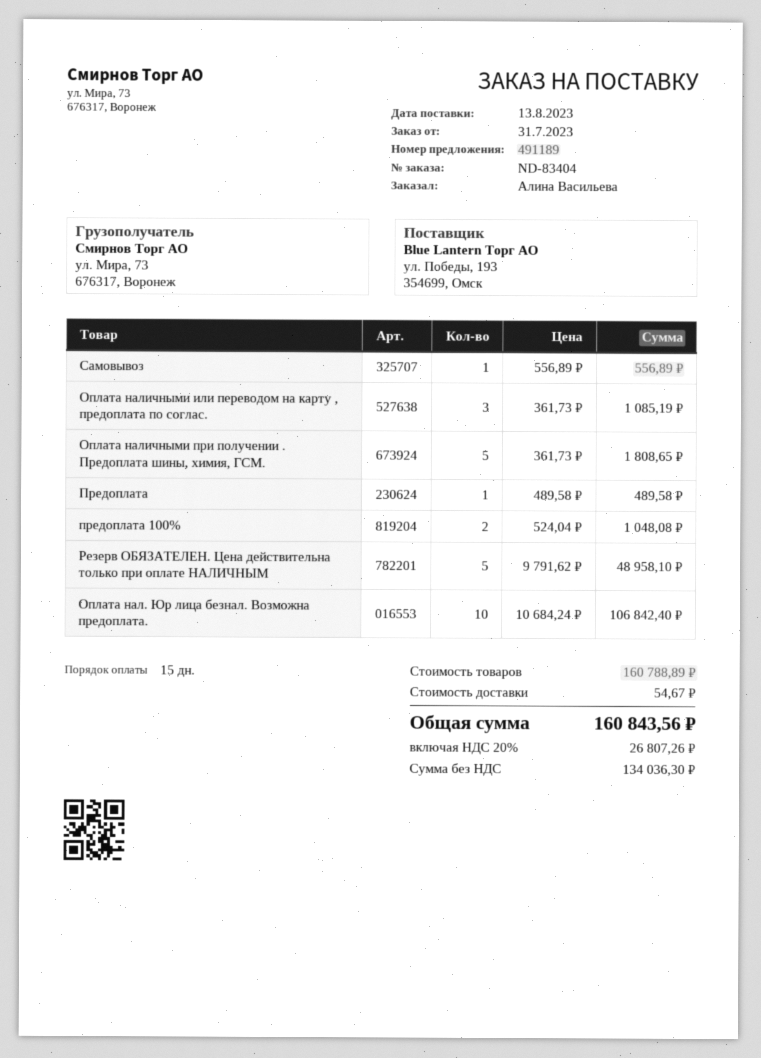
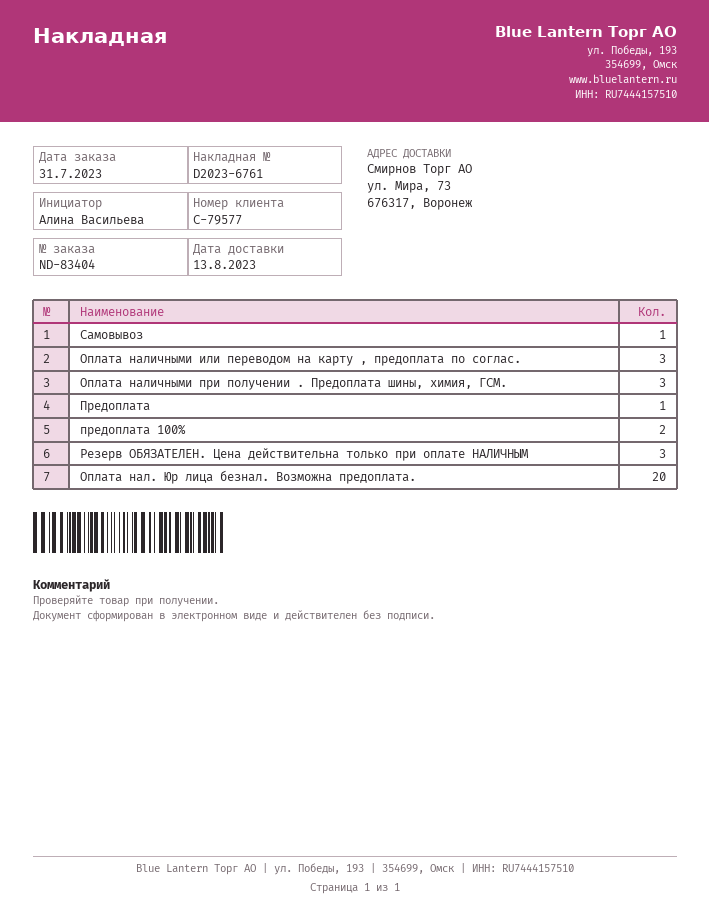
Оплата наличными при получении . Предоплата шины, химия, ГСМ.: 5 -> 3
Резерв ОБЯЗАТЕЛЕН. Цена действительна только при оплате НАЛИЧНЫМ: 5 -> 3
Оплата нал. Юр лица безнал. Возможна предоплата.: 10 -> 20

